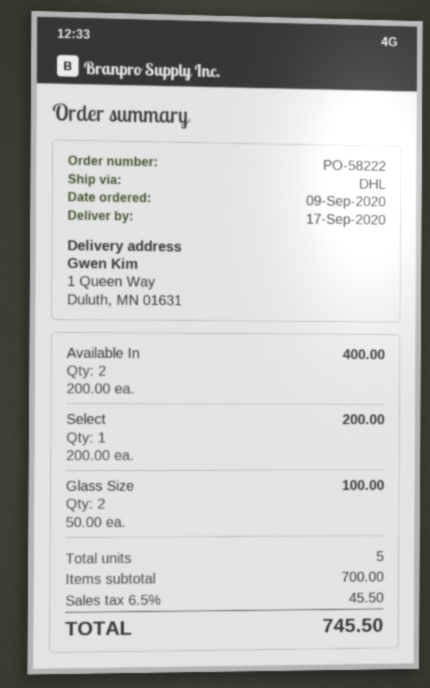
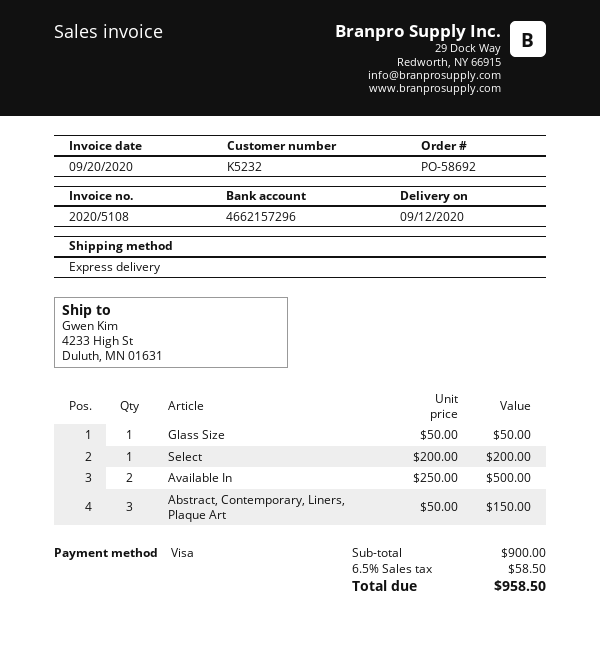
order number: PO-58222 -> PO-58692
delivery date: 2020-09-17 -> 2020-09-12
shipping method: DHL -> express
ship to: 1 Queen Way, Duluth, MN 01631 -> 4233 High St, Duluth, MN 01631
Available In: 2 x 200.00 = 400.00 -> 2 x 250.00 = 500.00
Glass Size: 2 x 50.00 = 100.00 -> 1 x 50.00 = 50.00
Abstract, Contemporary, Liners, Plaque Art: none -> 3 x 50.00 = 150.00
subtotal: 700.00 -> 900.00
tax: 6.5% = 45.50 -> 6.5% = 58.50
total: 745.50 -> 958.50

